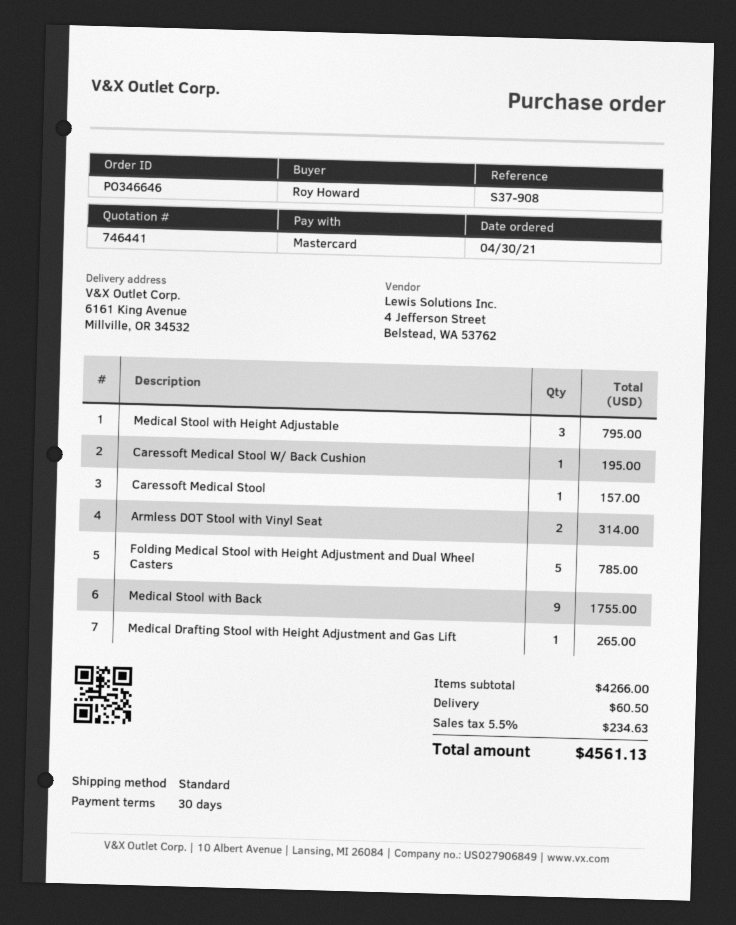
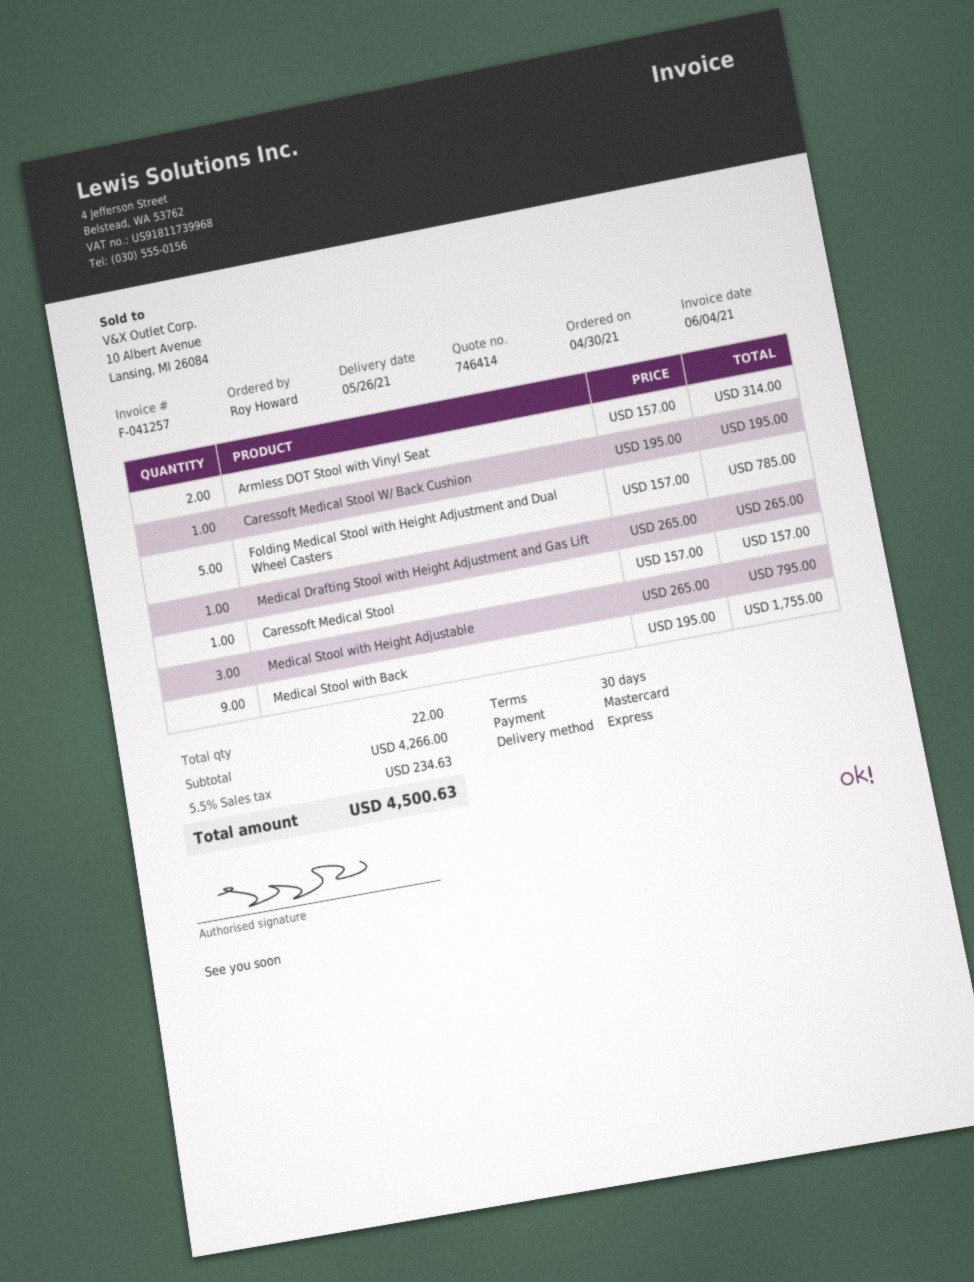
quote number: 746441 -> 746414
shipping method: standard -> express
shipping: 60.50 -> none
total: 4561.13 -> 4500.63

